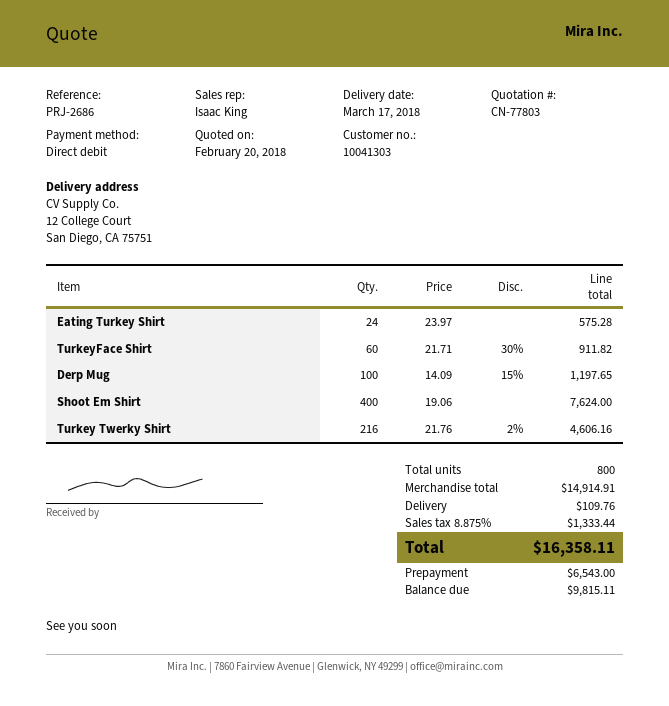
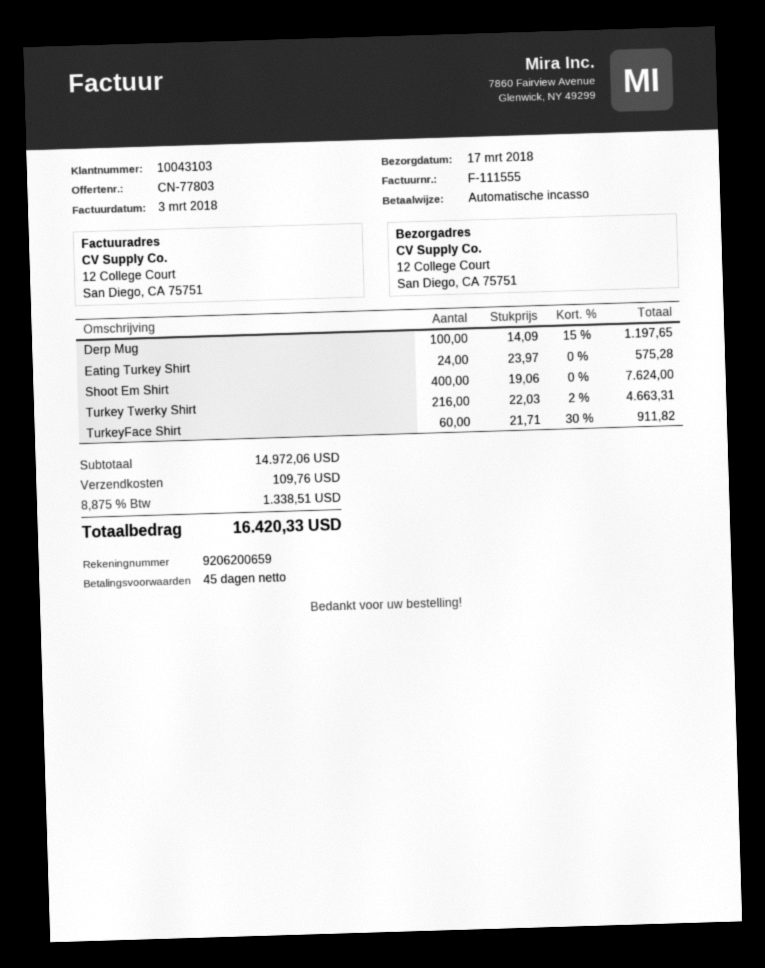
customer number: 10041303 -> 10043103
Turkey Twerky Shirt: 216 x 21.76 - 2% = 4606.16 -> 216 x 22.03 - 2% = 4663.31
subtotal: 14914.91 -> 14972.06
tax: 8.875% = 1333.44 -> 8.875% = 1338.51
total: 16358.11 -> 16420.33

